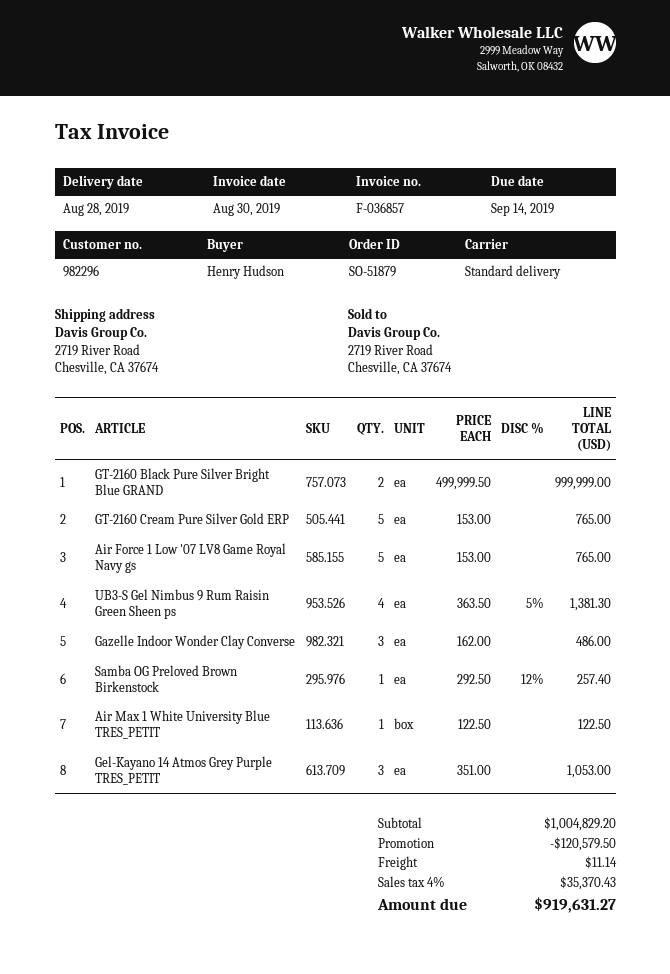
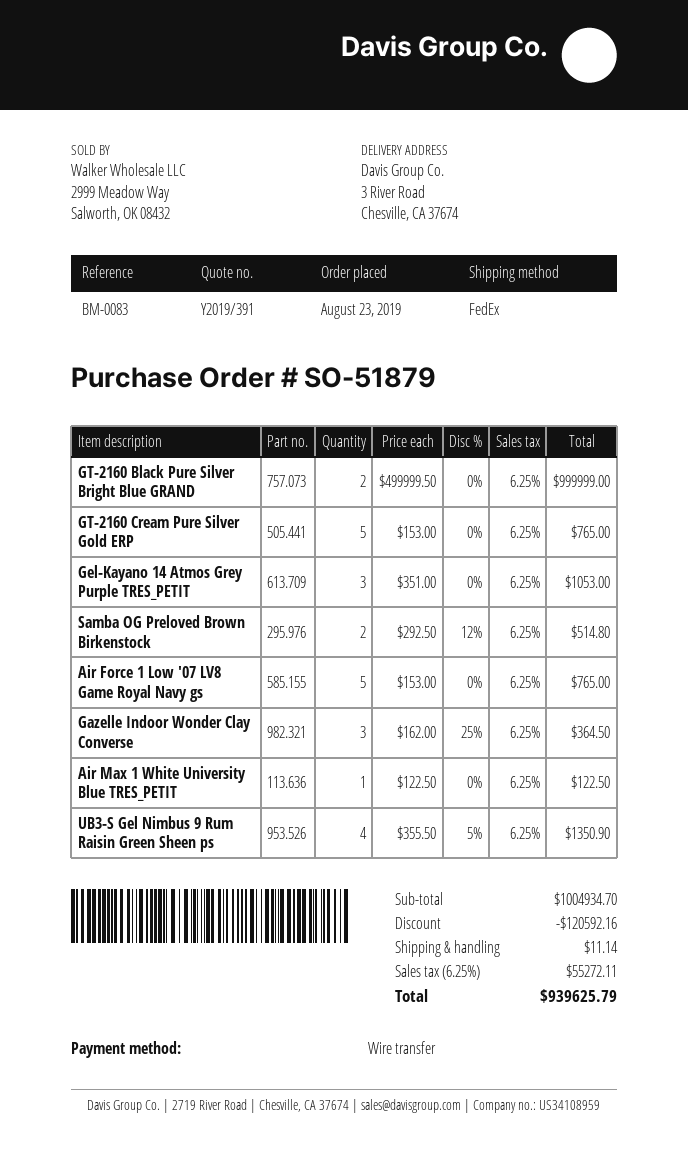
shipping method: standard -> FedEx
ship to: 2719 River Road, Chesville, CA 37674 -> 3 River Road, Chesville, CA 37674
UB3-S Gel Nimbus 9 Rum Raisin Green Sheen ps: 4 x 363.50 - 5% = 1381.30 -> 4 x 355.50 - 5% = 1350.90
Gazelle Indoor Wonder Clay Converse: 3 x 162.00 = 486.00 -> 3 x 162.00 - 25% = 364.50
Samba OG Preloved Brown Birkenstock: 1 x 292.50 - 12% = 257.40 -> 2 x 292.50 - 12% = 514.80
subtotal: 1004829.20 -> 1004934.70
discount: 120579.50 -> 120592.16
tax: 4% = 35370.43 -> 6.25% = 55272.11
total: 919631.27 -> 939625.79

